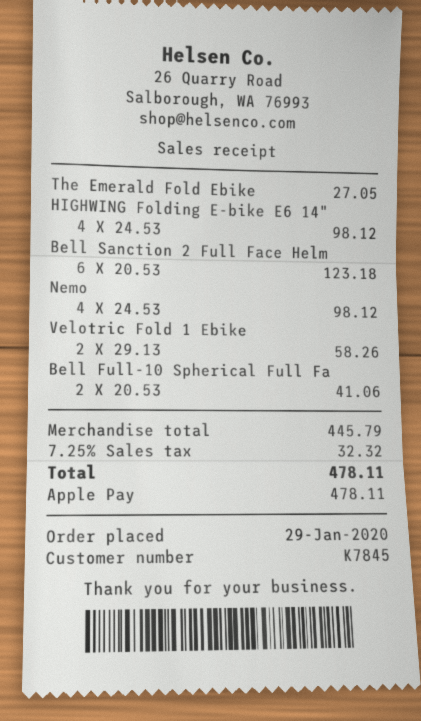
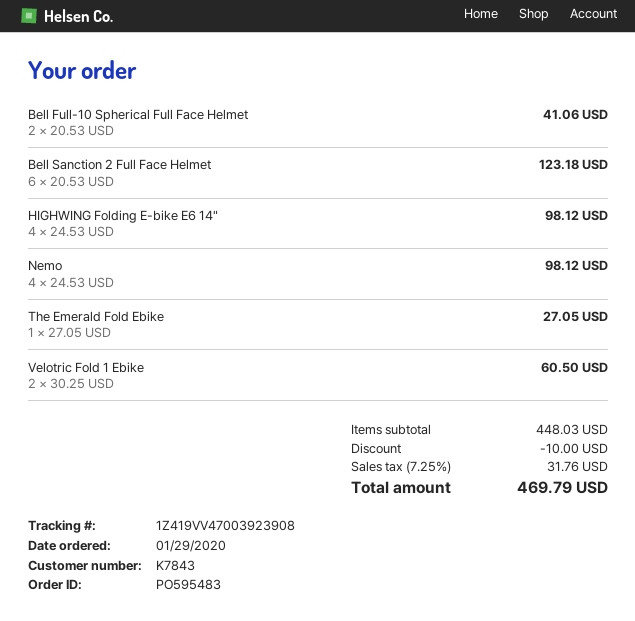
customer number: K7845 -> K7843
Velotric Fold 1 Ebike: 2 x 29.13 = 58.26 -> 2 x 30.25 = 60.50
subtotal: 445.79 -> 448.03
discount: none -> 10.00
tax: 7.25% = 32.32 -> 7.25% = 31.76
total: 478.11 -> 469.79

